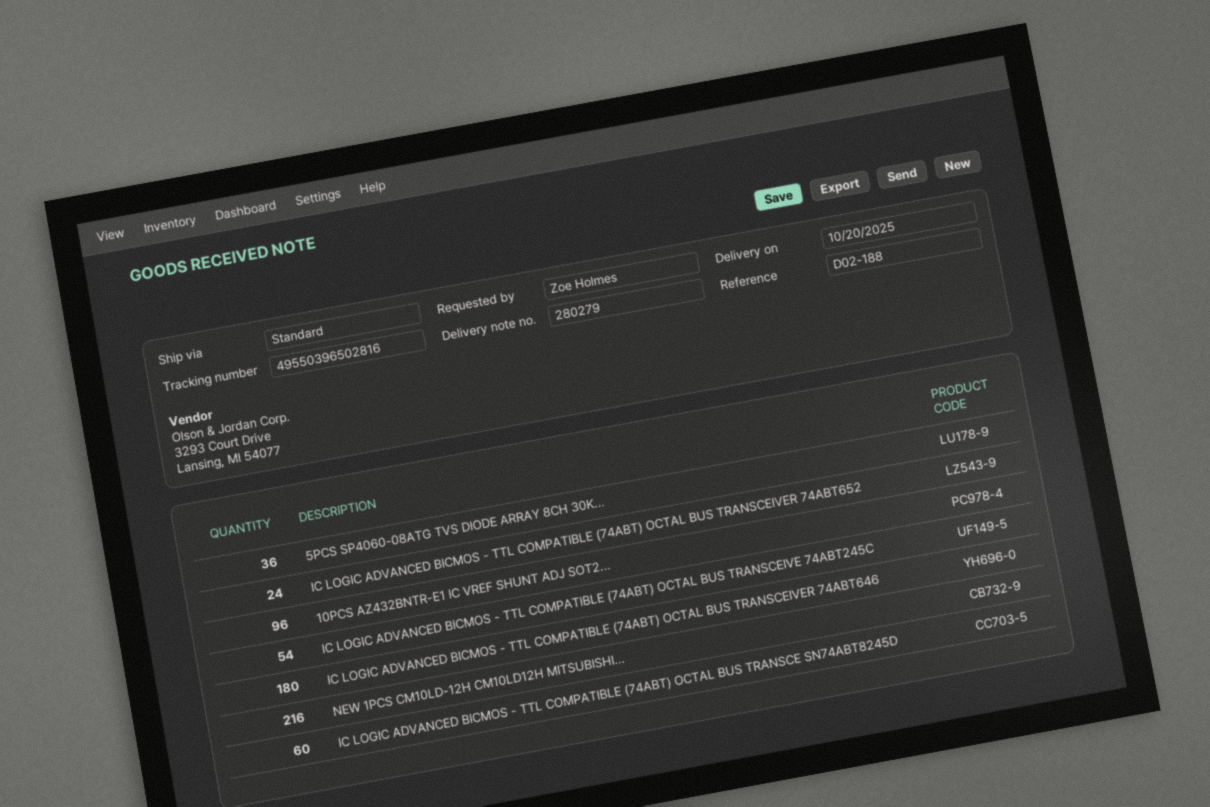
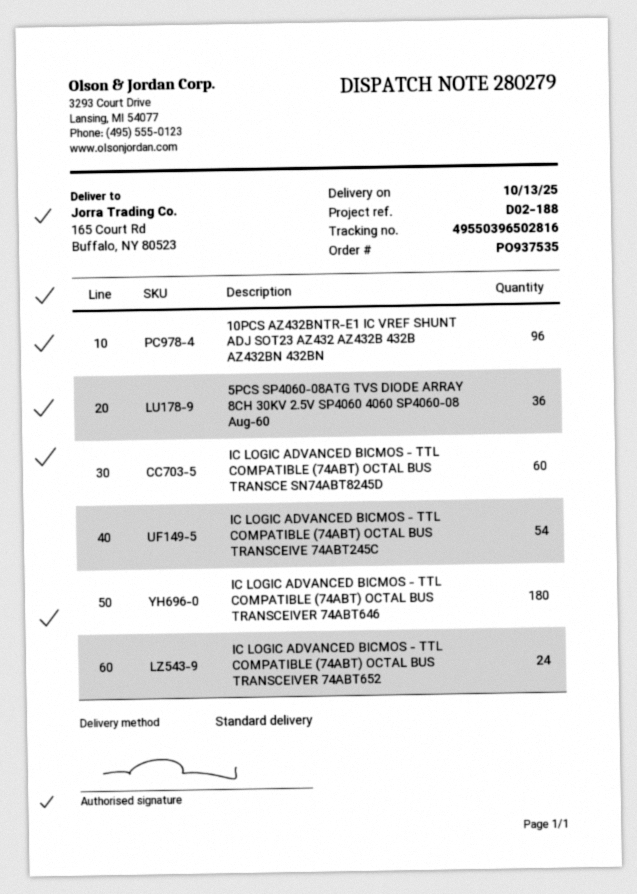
delivery date: 2025-10-20 -> 2025-10-13
NEW 1PCS CM10LD-12H CM10LD12H MITSUBISHI...: 216 -> none

